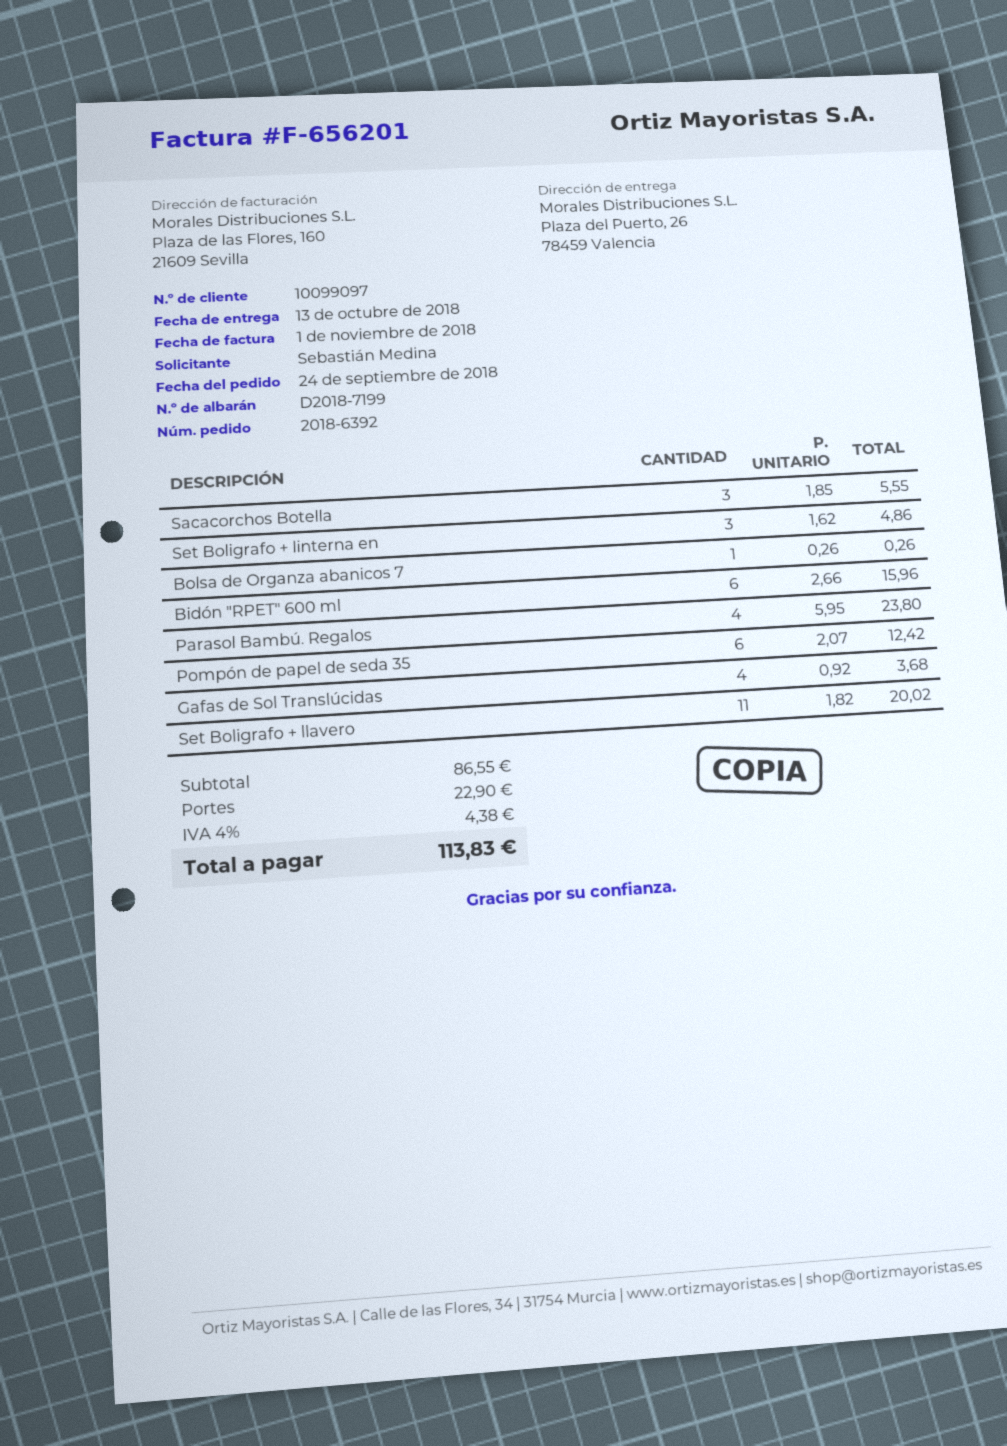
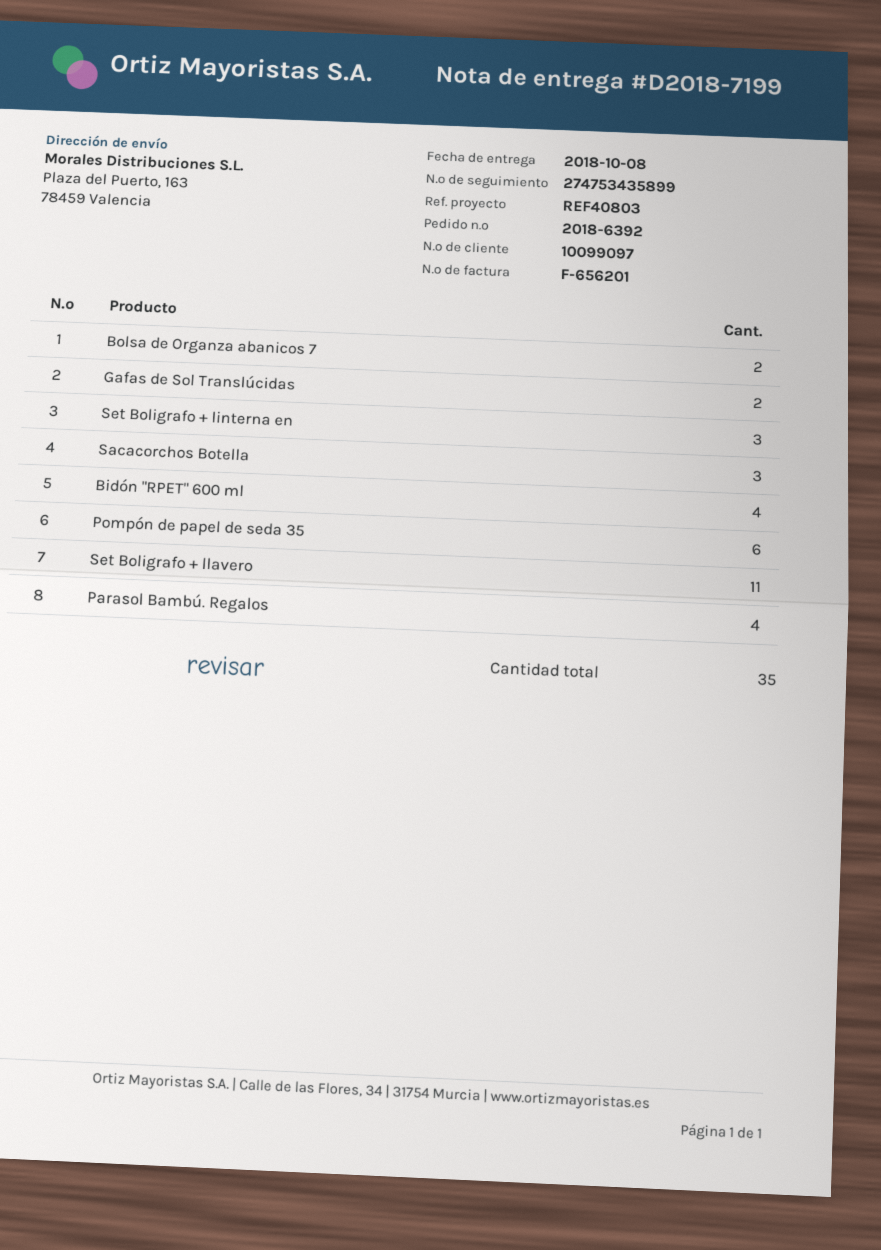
delivery date: 2018-10-13 -> 2018-10-08
ship to: Plaza del Puerto, 26, 78459 Valencia -> Plaza del Puerto, 163, 78459 Valencia
Bolsa de Organza abanicos 7: 1 -> 2
Bidón "RPET" 600 ml: 6 -> 4
Gafas de Sol Translúcidas: 4 -> 2

